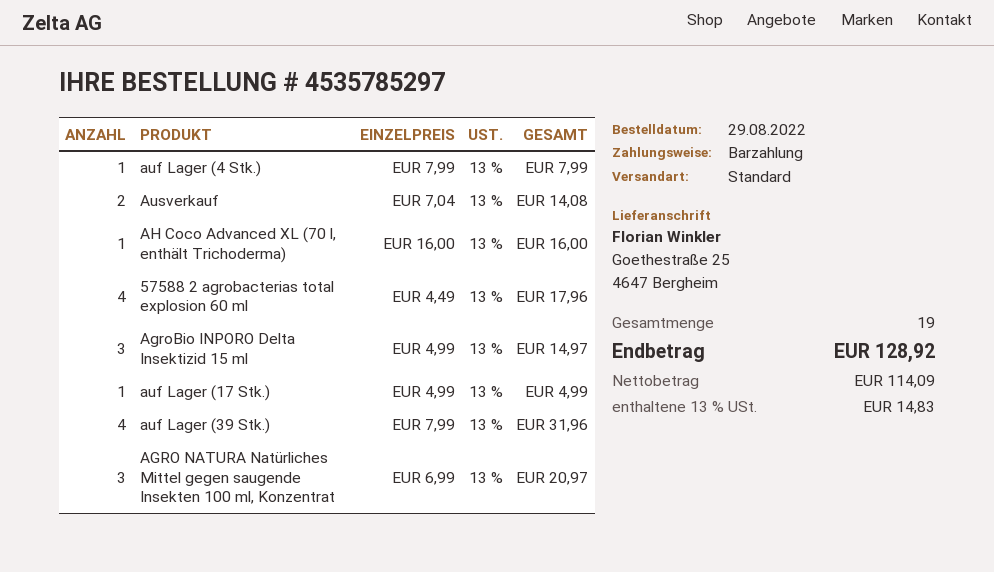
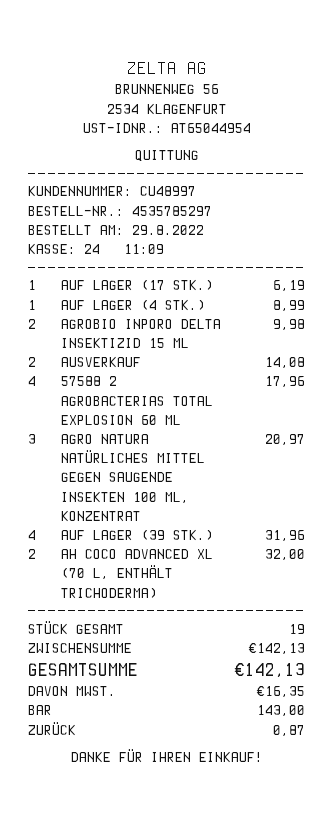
auf Lager (4 Stk.): 1 for 7.99 -> 1 for 8.99
AH Coco Advanced XL (70 l, enthält Trichoderma): 1 for 16.00 -> 2 for 32.00
AgroBio INPORO Delta Insektizid 15 ml: 3 for 14.97 -> 2 for 9.98
auf Lager (17 Stk.): 1 for 4.99 -> 1 for 6.19
tax: 14.83 -> 16.35
total: 128.92 -> 142.13

